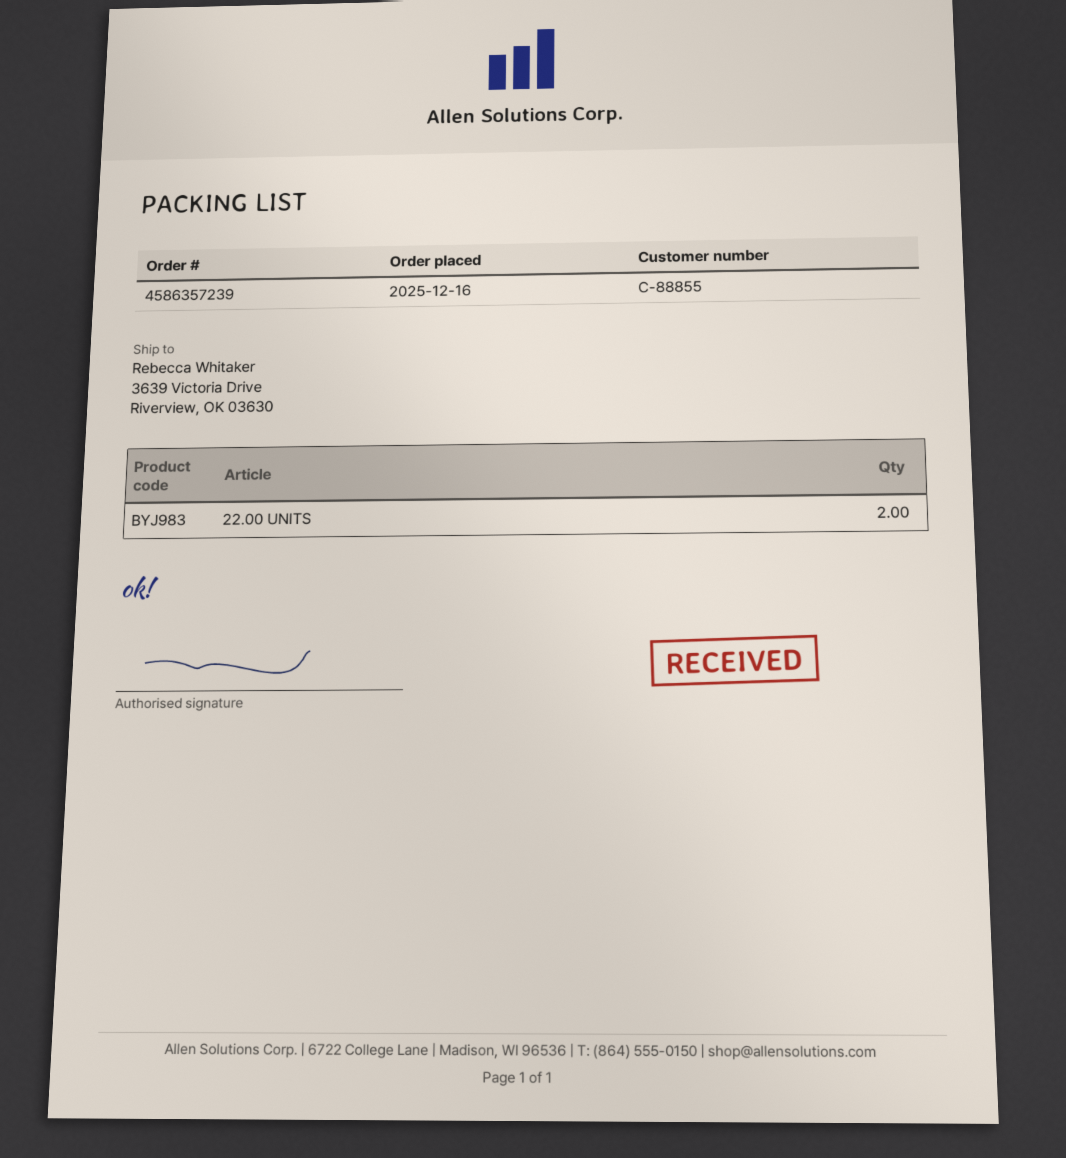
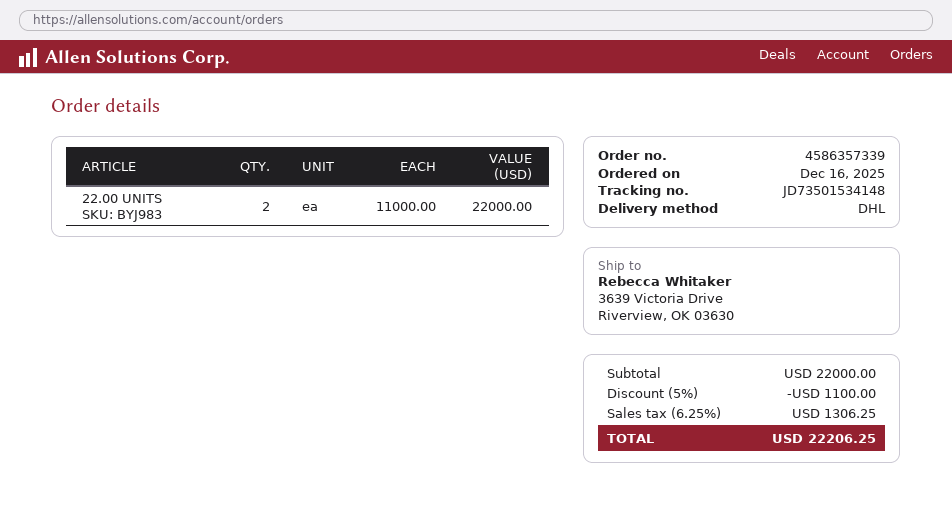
order number: 4586357239 -> 4586357339

